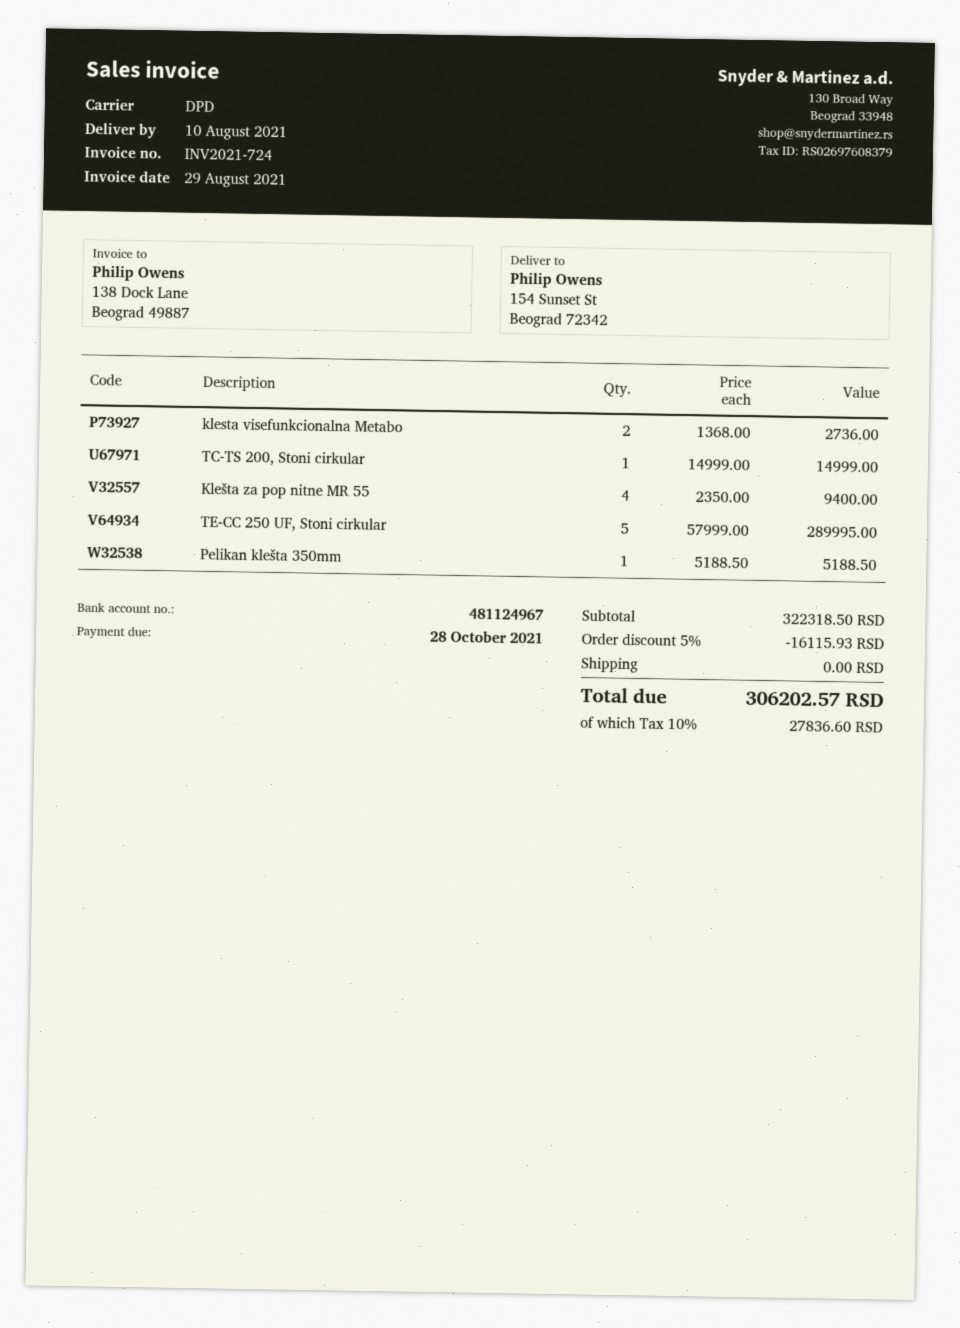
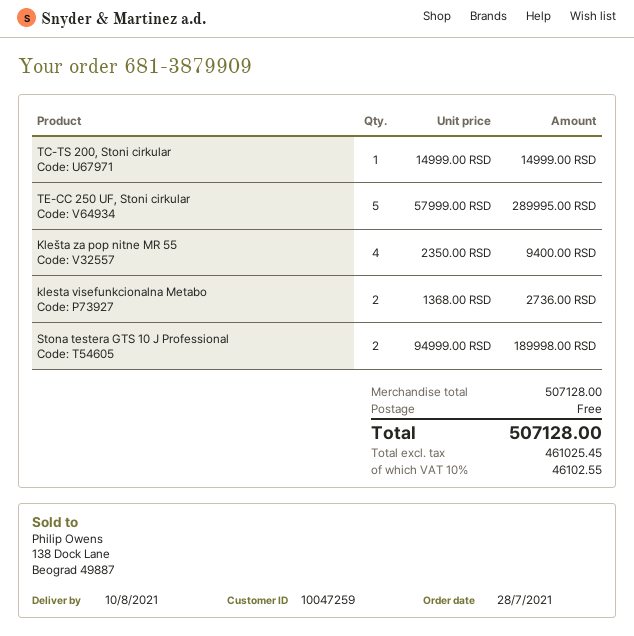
Pelikan klešta 350mm: 1 x 5188.50 = 5188.50 -> none
Stona testera GTS 10 J Professional: none -> 2 x 94999.00 = 189998.00
subtotal: 322318.50 -> 507128.00
discount: 5% = 16115.93 -> none
tax: 10% = 27836.60 -> 10% = 46102.55
total: 306202.57 -> 507128.00

